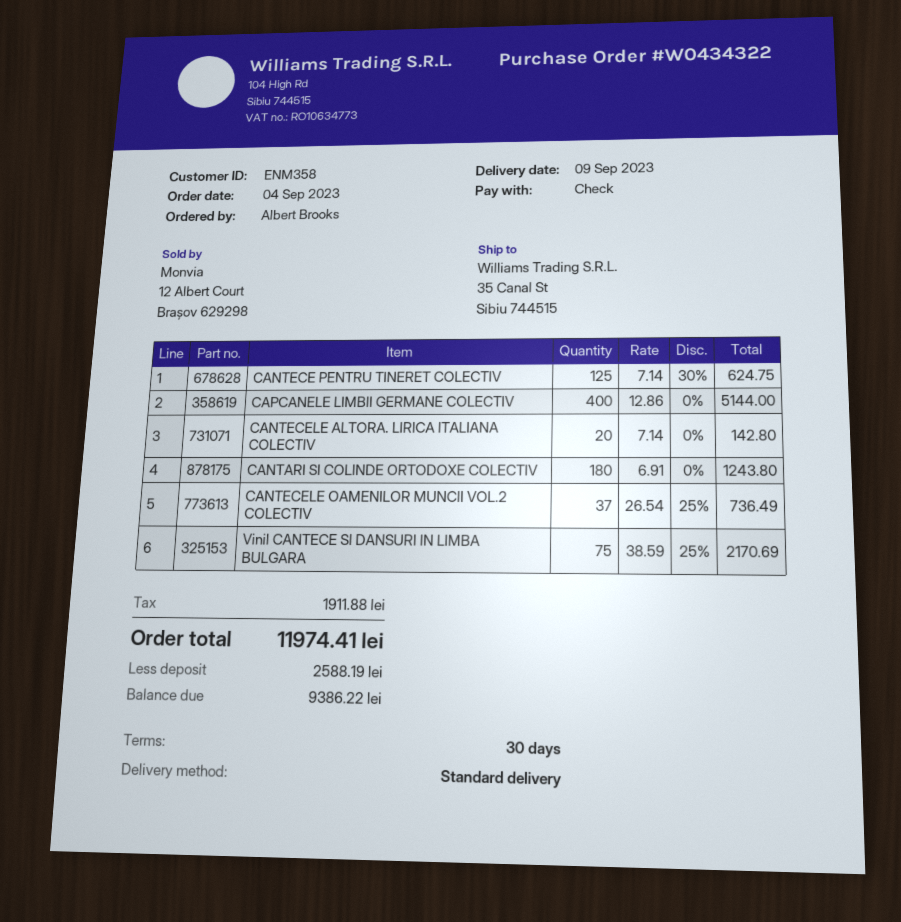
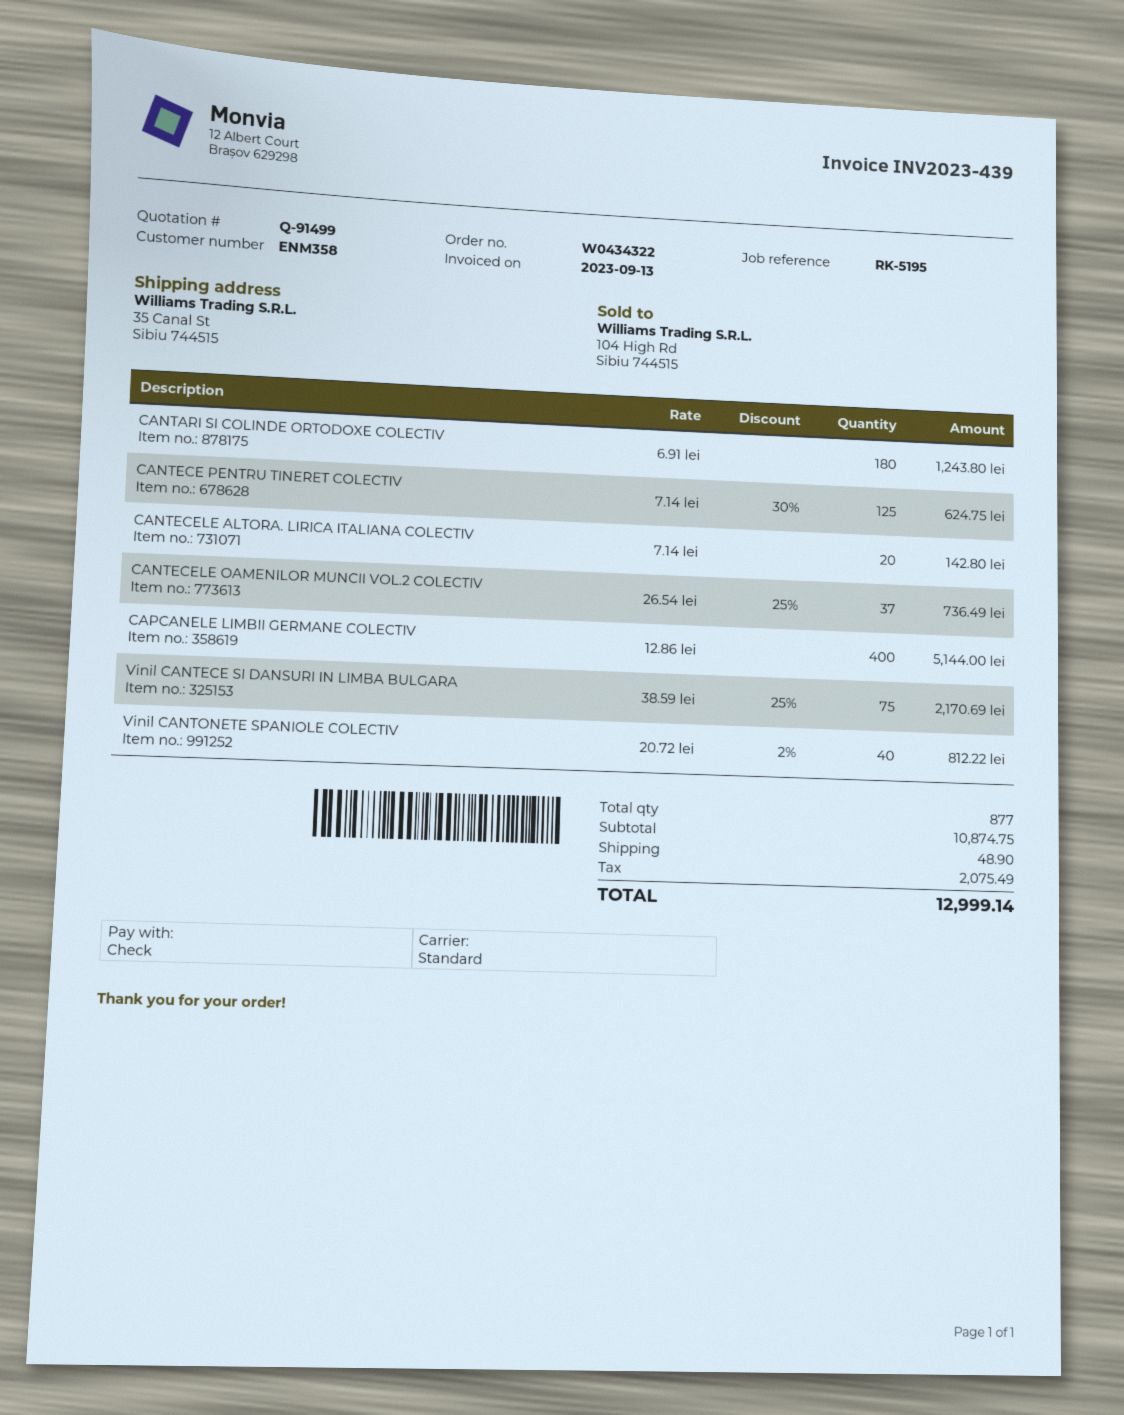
Vinil CANTONETE SPANIOLE COLECTIV: none -> 40 x 20.72 - 2% = 812.22
shipping: none -> 48.90
tax: 1911.88 -> 2075.49
total: 11974.41 -> 12999.14

